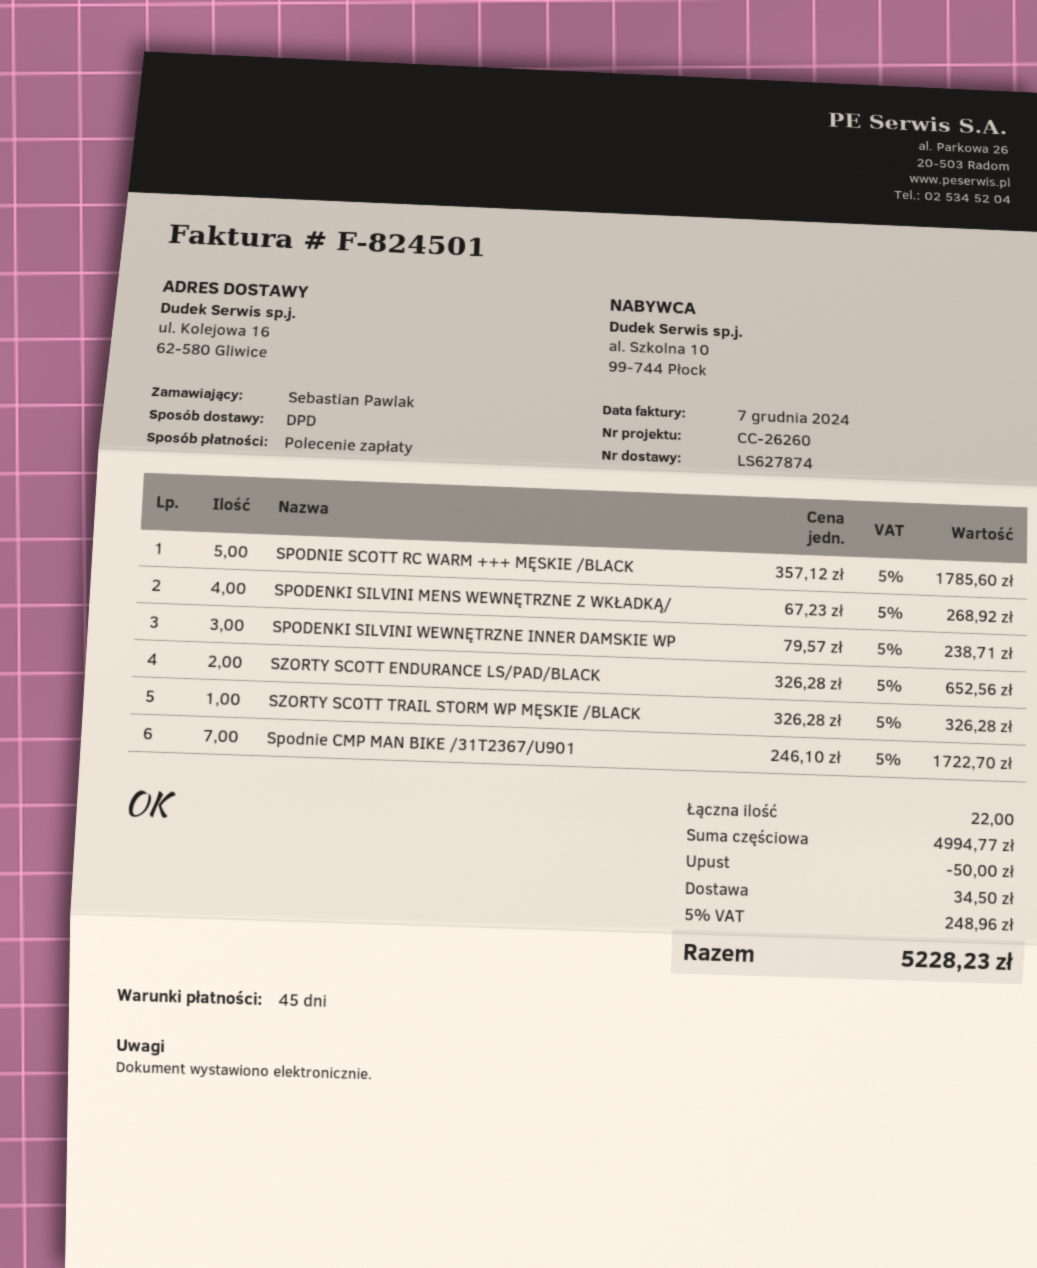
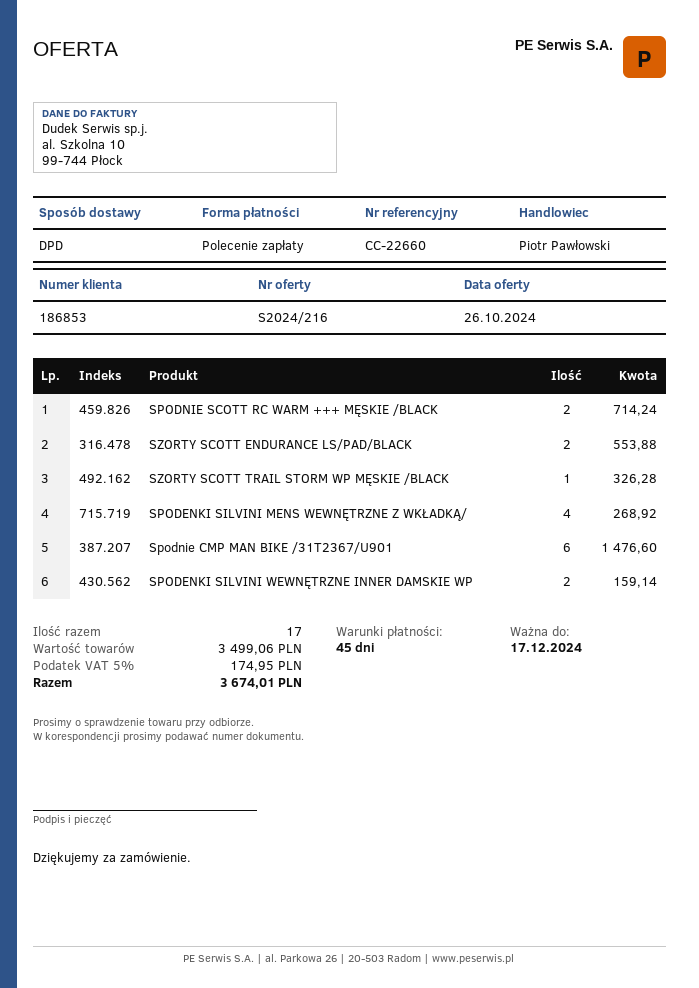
reference: CC-26260 -> CC-22660
SPODNIE SCOTT RC WARM +++ MĘSKIE /BLACK: 5 for 1785.60 -> 2 for 714.24
SPODENKI SILVINI WEWNĘTRZNE INNER DAMSKIE WP: 3 for 238.71 -> 2 for 159.14
SZORTY SCOTT ENDURANCE LS/PAD/BLACK: 2 for 652.56 -> 2 for 553.88
Spodnie CMP MAN BIKE /31T2367/U901: 7 for 1722.70 -> 6 for 1476.60
total quantity: 22 -> 17
subtotal: 4994.77 -> 3499.06
discount: 50.00 -> none
shipping: 34.50 -> none
tax: 5% = 248.96 -> 5% = 174.95
total: 5228.23 -> 3674.01

